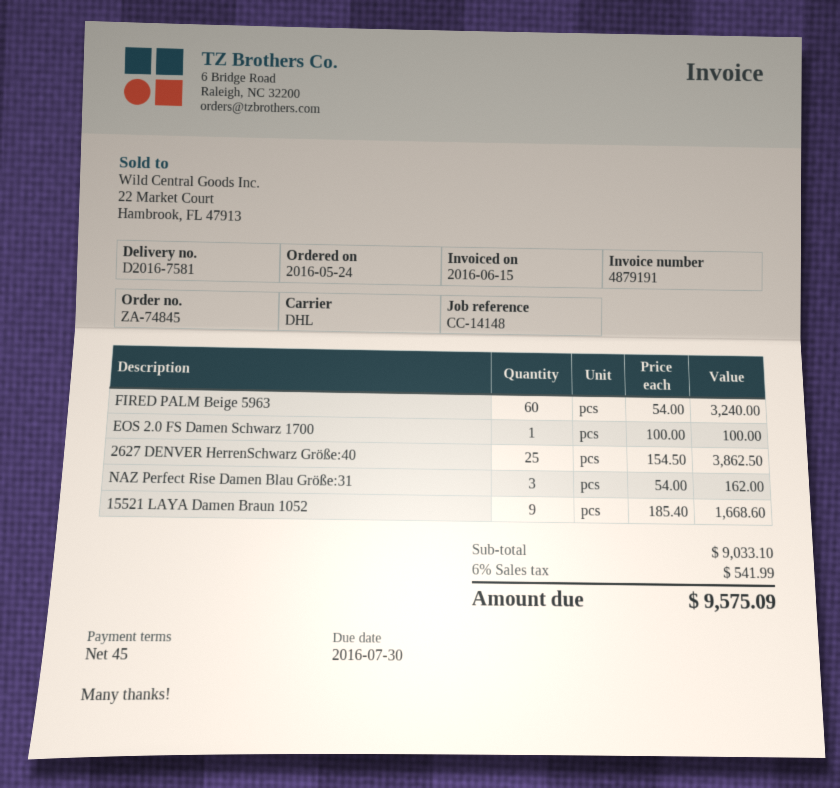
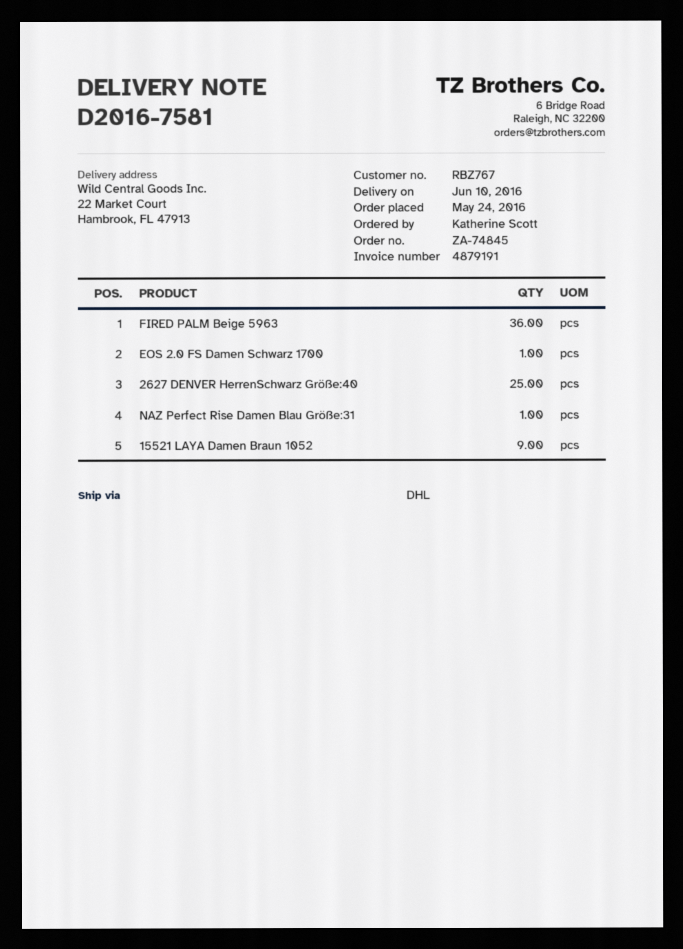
FIRED PALM Beige 5963: 60 -> 36
NAZ Perfect Rise Damen Blau Größe:31: 3 -> 1

